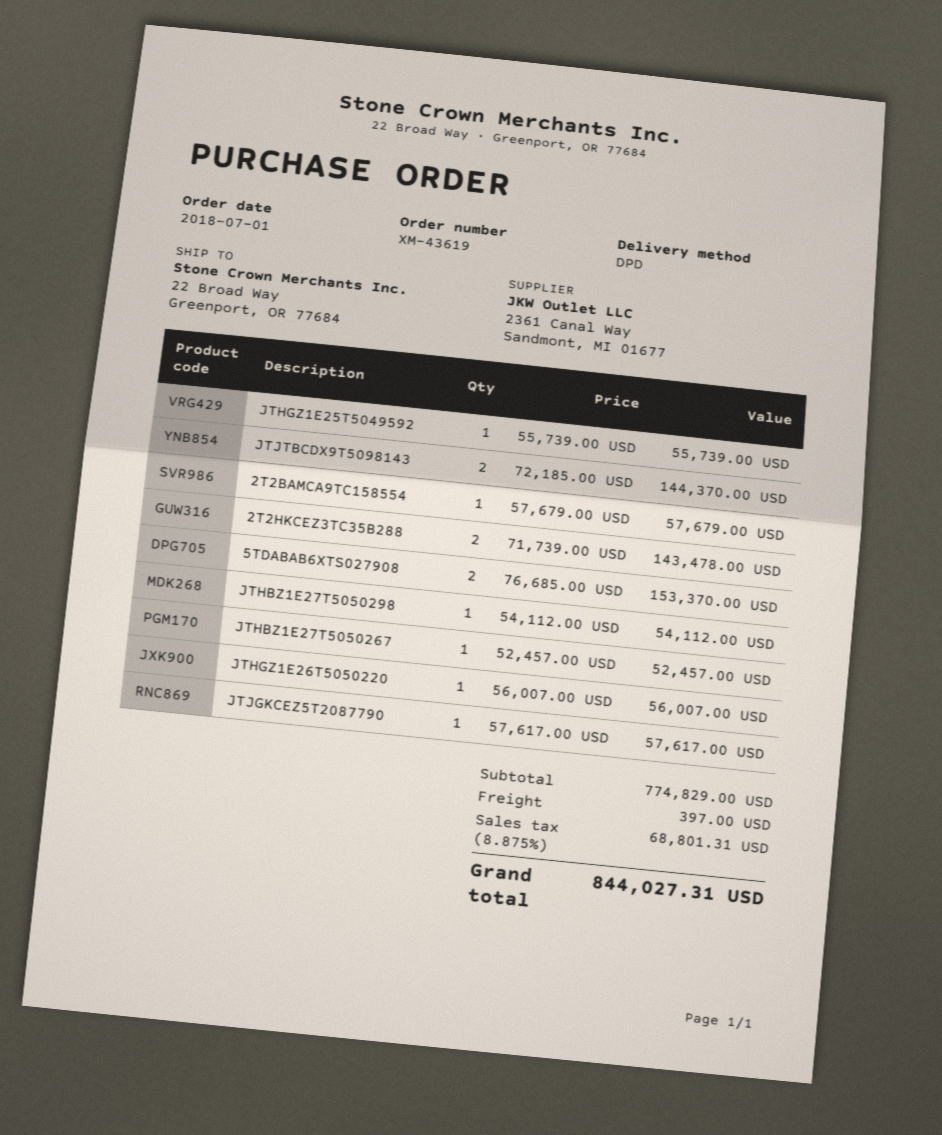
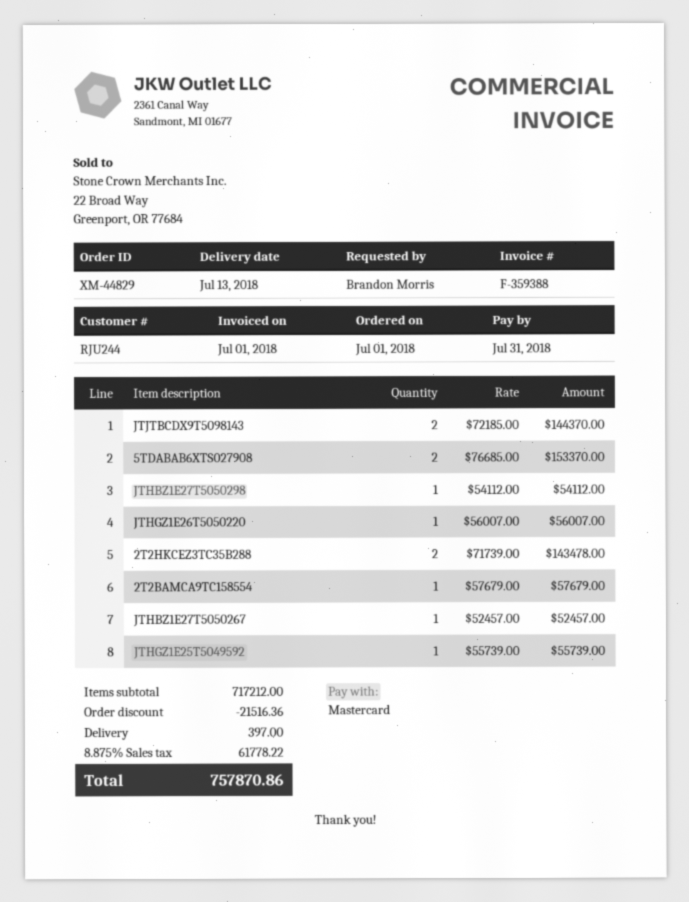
order number: XM-43619 -> XM-44829
JTJGKCEZ5T2087790: 1 x 57617.00 = 57617.00 -> none
subtotal: 774829.00 -> 717212.00
discount: none -> 21516.36
tax: 8.875% = 68801.31 -> 8.875% = 61778.22
total: 844027.31 -> 757870.86

